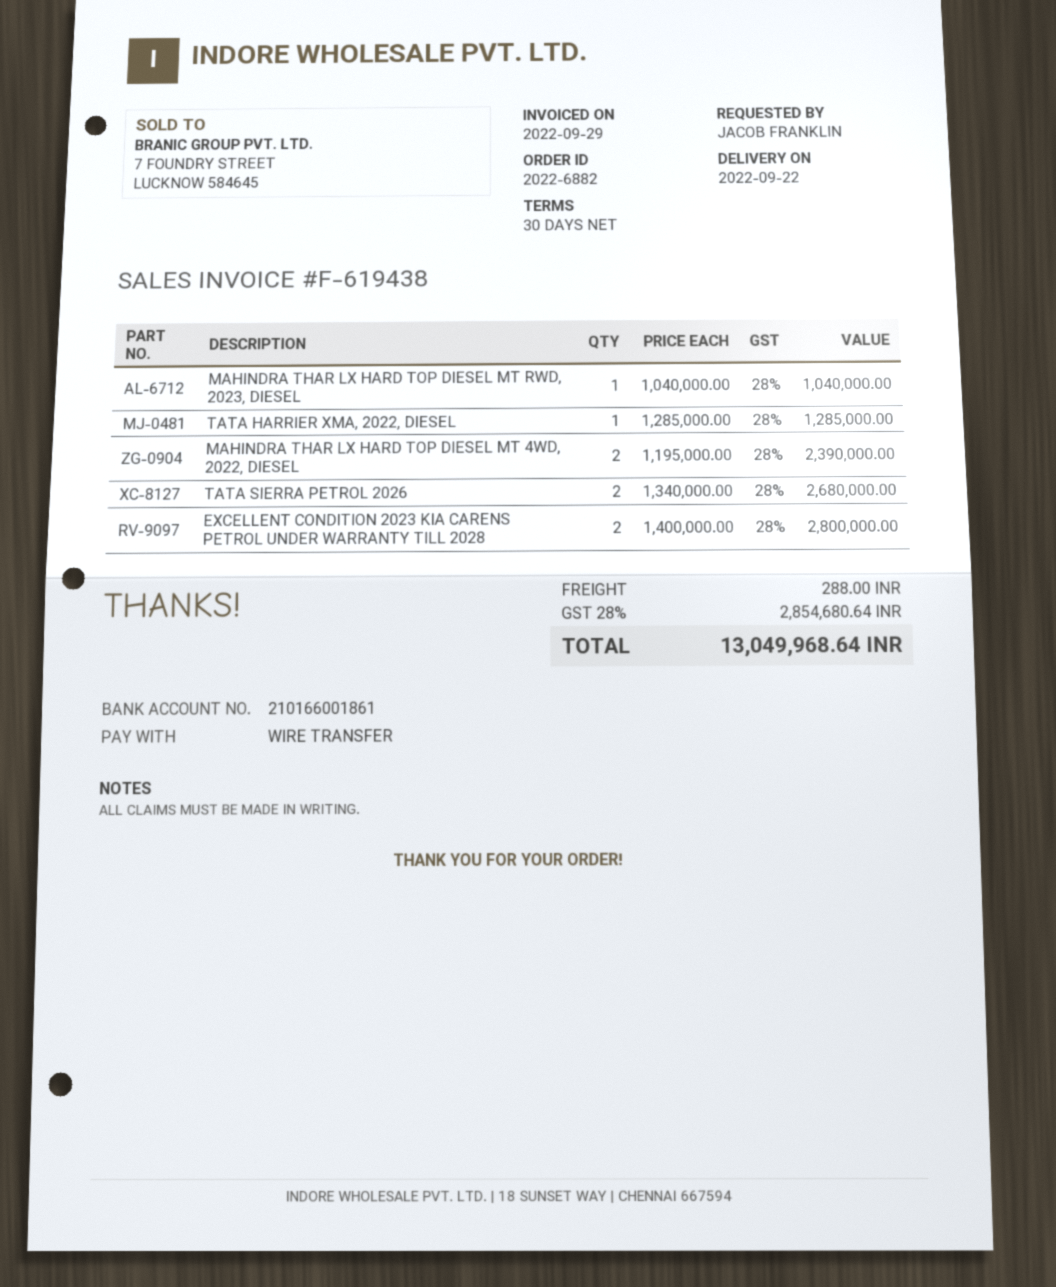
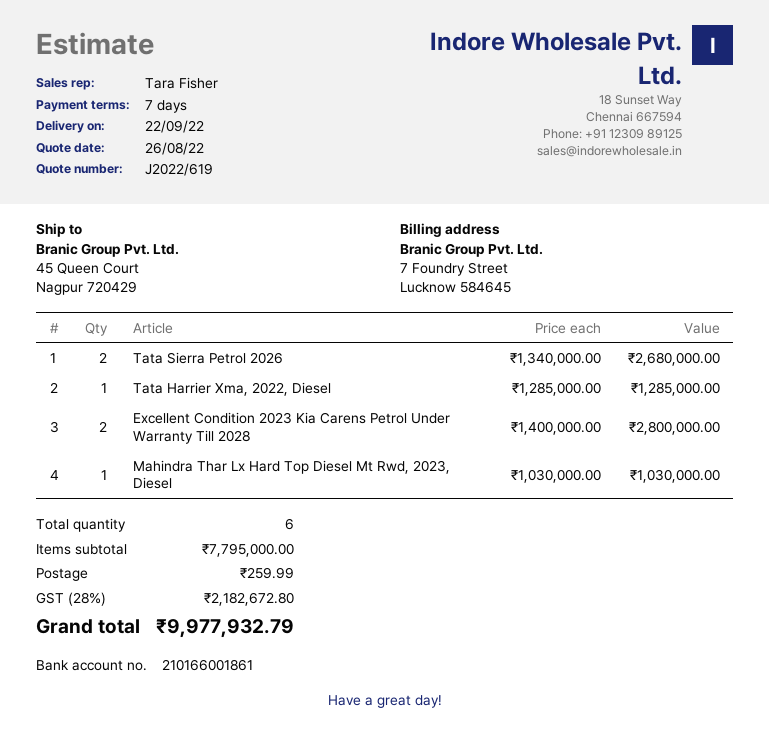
payment terms: 30 days -> 7 days
MAHINDRA THAR LX HARD TOP DIESEL MT RWD, 2023, DIESEL: 1 x 1040000.00 = 1040000.00 -> 1 x 1030000.00 = 1030000.00
MAHINDRA THAR LX HARD TOP DIESEL MT 4WD, 2022, DIESEL: 2 x 1195000.00 = 2390000.00 -> none
shipping: 288.00 -> 259.99
tax: 28% = 2854680.64 -> 28% = 2182672.80
total: 13049968.64 -> 9977932.79

